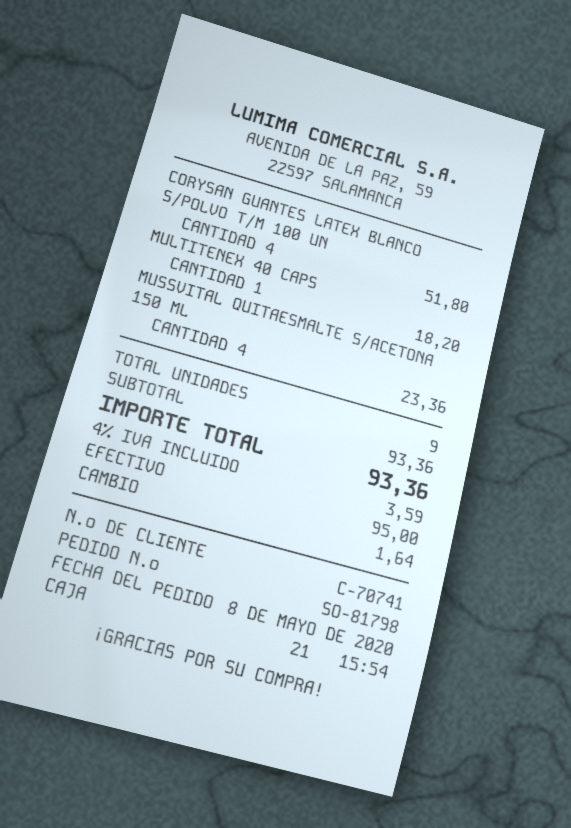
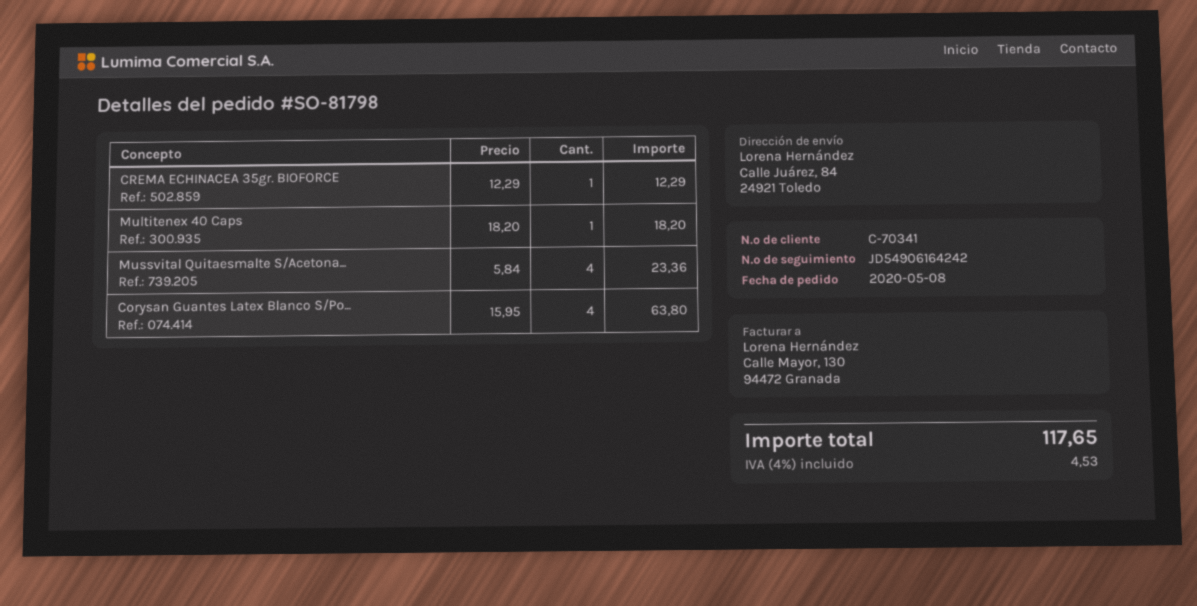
customer number: C-70741 -> C-70341
CORYSAN GUANTES LATEX BLANCO S/POLVO T/M 100 UN: 4 for 51.80 -> 4 for 63.80
CREMA ECHINACEA 35gr. BIOFORCE: none -> 1 for 12.29
tax: 4% = 3.59 -> 4% = 4.53
total: 93.36 -> 117.65

